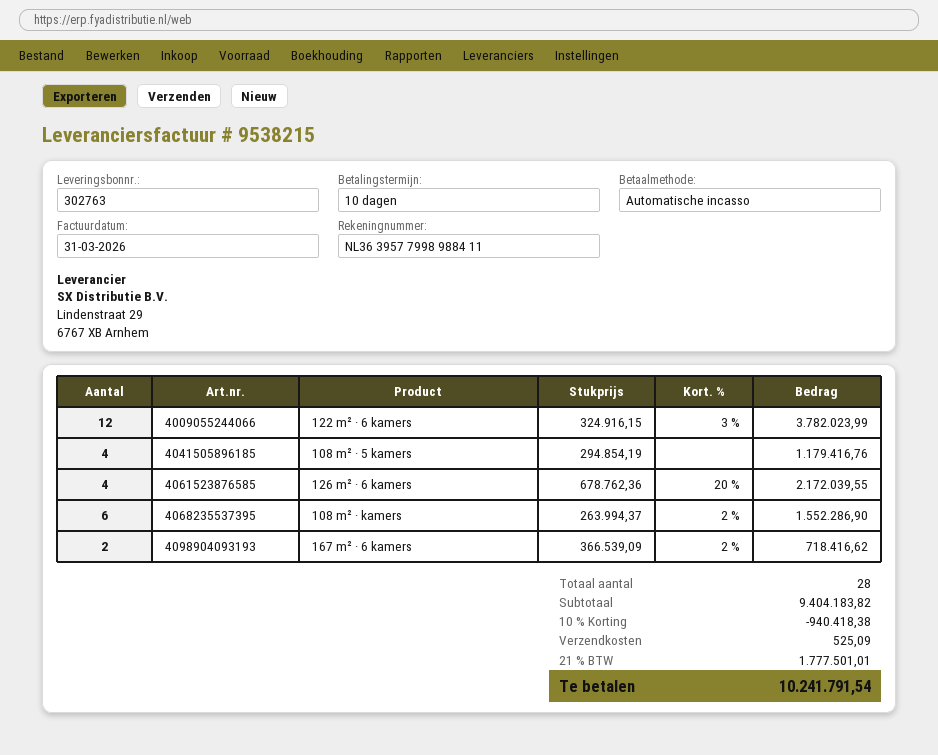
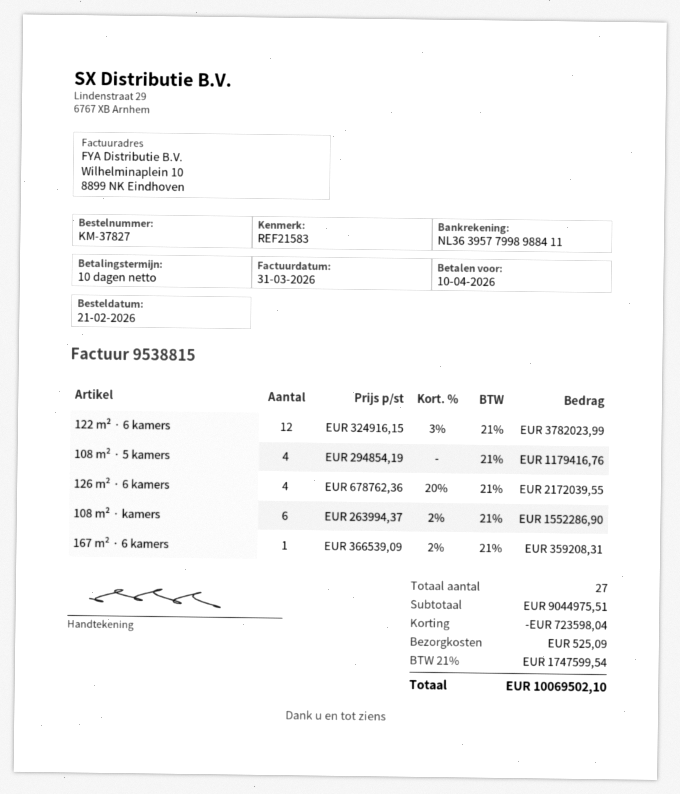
invoice number: 9538215 -> 9538815
167 m² · 6 kamers: 2 x 366539.09 - 2% = 718416.62 -> 1 x 366539.09 - 2% = 359208.31
total quantity: 28 -> 27
subtotal: 9404183.82 -> 9044975.51
discount: 940418.38 -> 723598.04
tax: 21% = 1777501.01 -> 21% = 1747599.54
total: 10241791.54 -> 10069502.10

